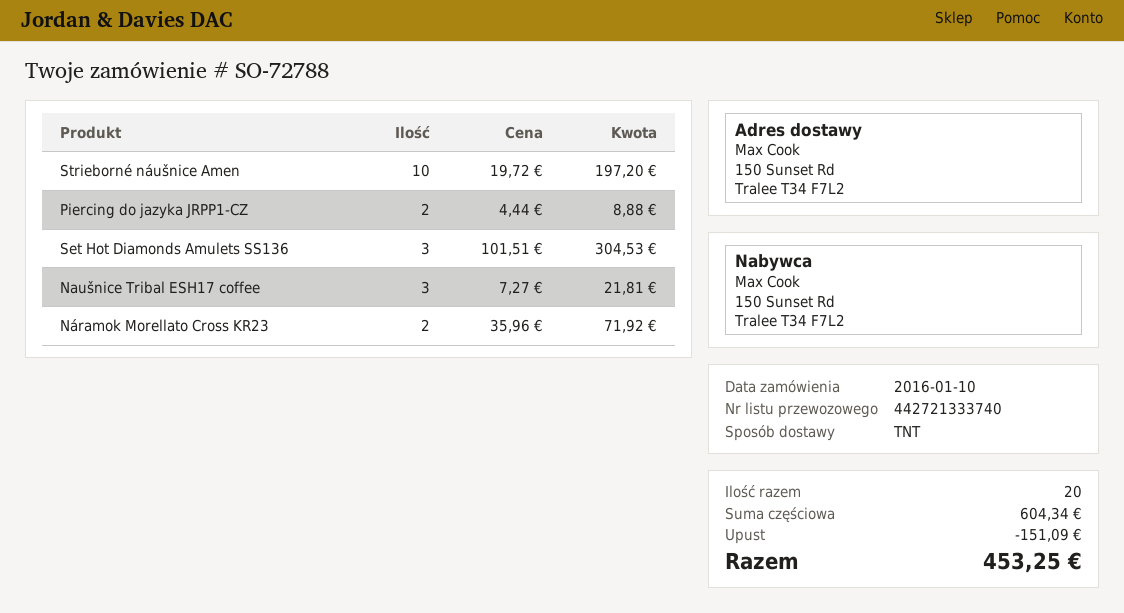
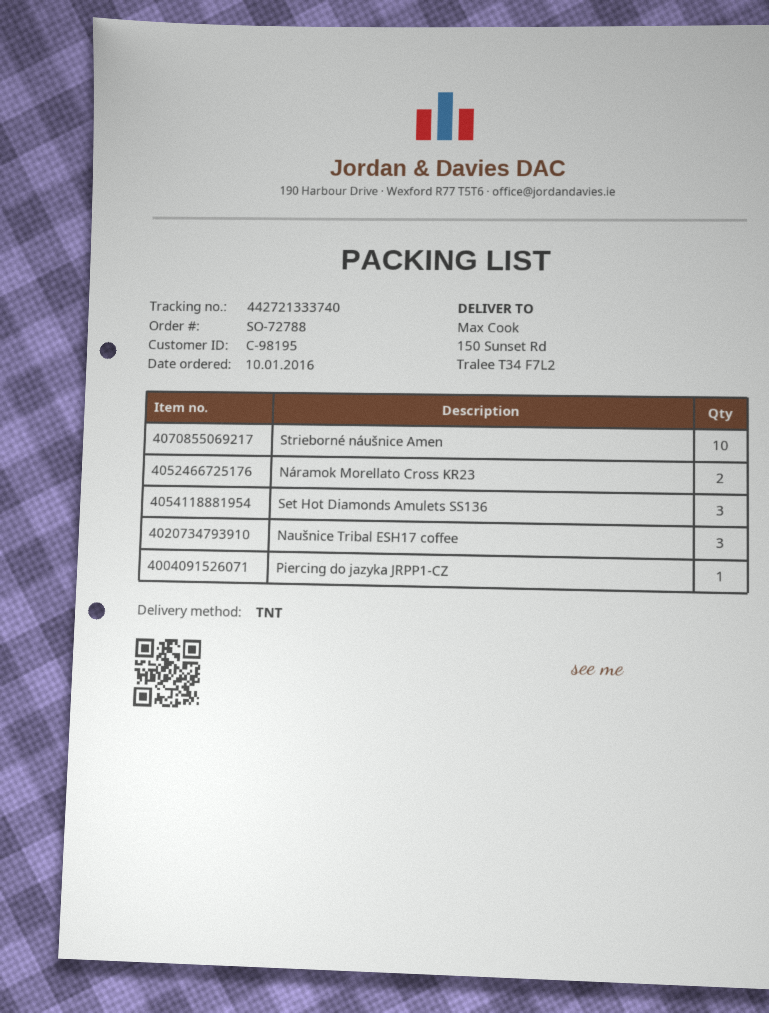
Piercing do jazyka JRPP1-CZ: 2 -> 1

